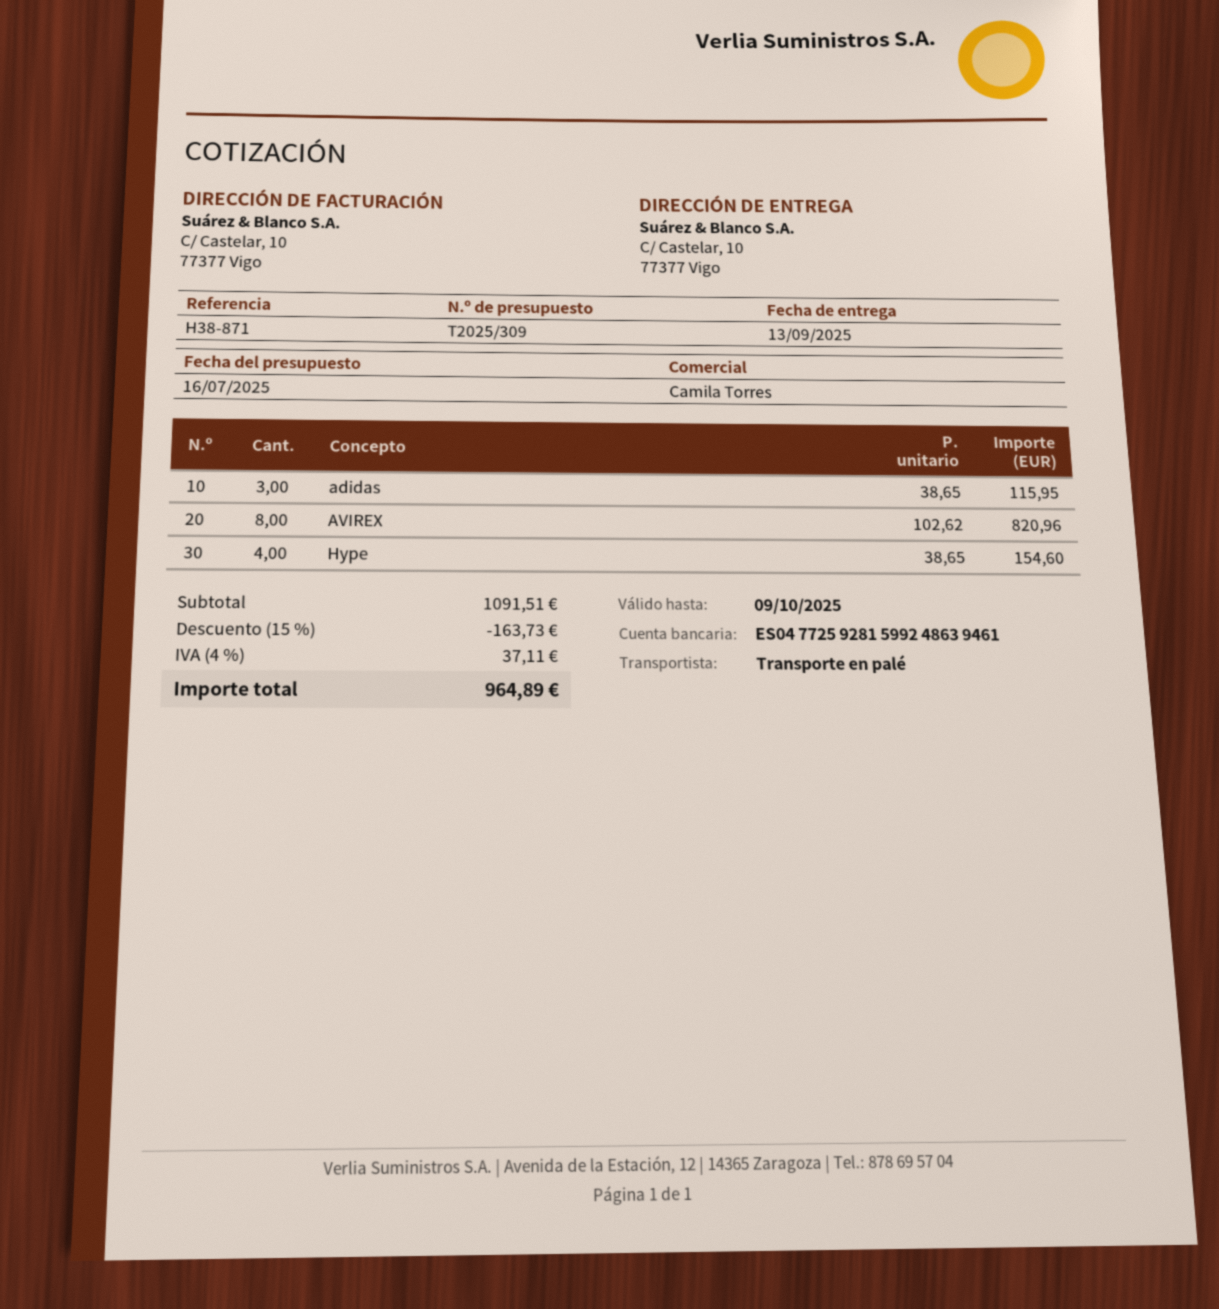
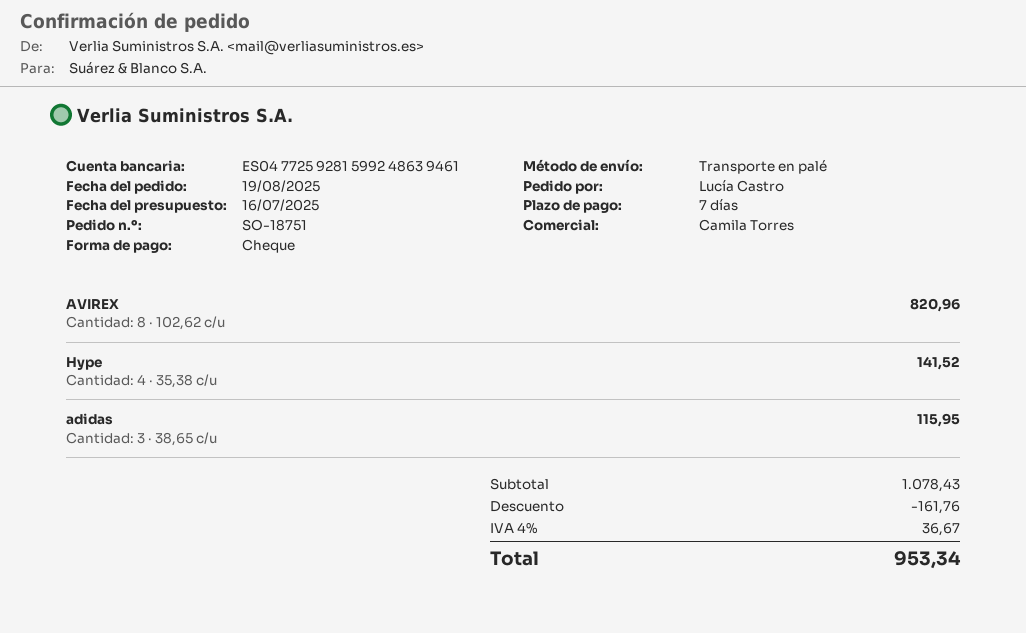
Hype: 4 x 38.65 = 154.60 -> 4 x 35.38 = 141.52
subtotal: 1091.51 -> 1078.43
discount: 163.73 -> 161.76
tax: 4% = 37.11 -> 4% = 36.67
total: 964.89 -> 953.34

